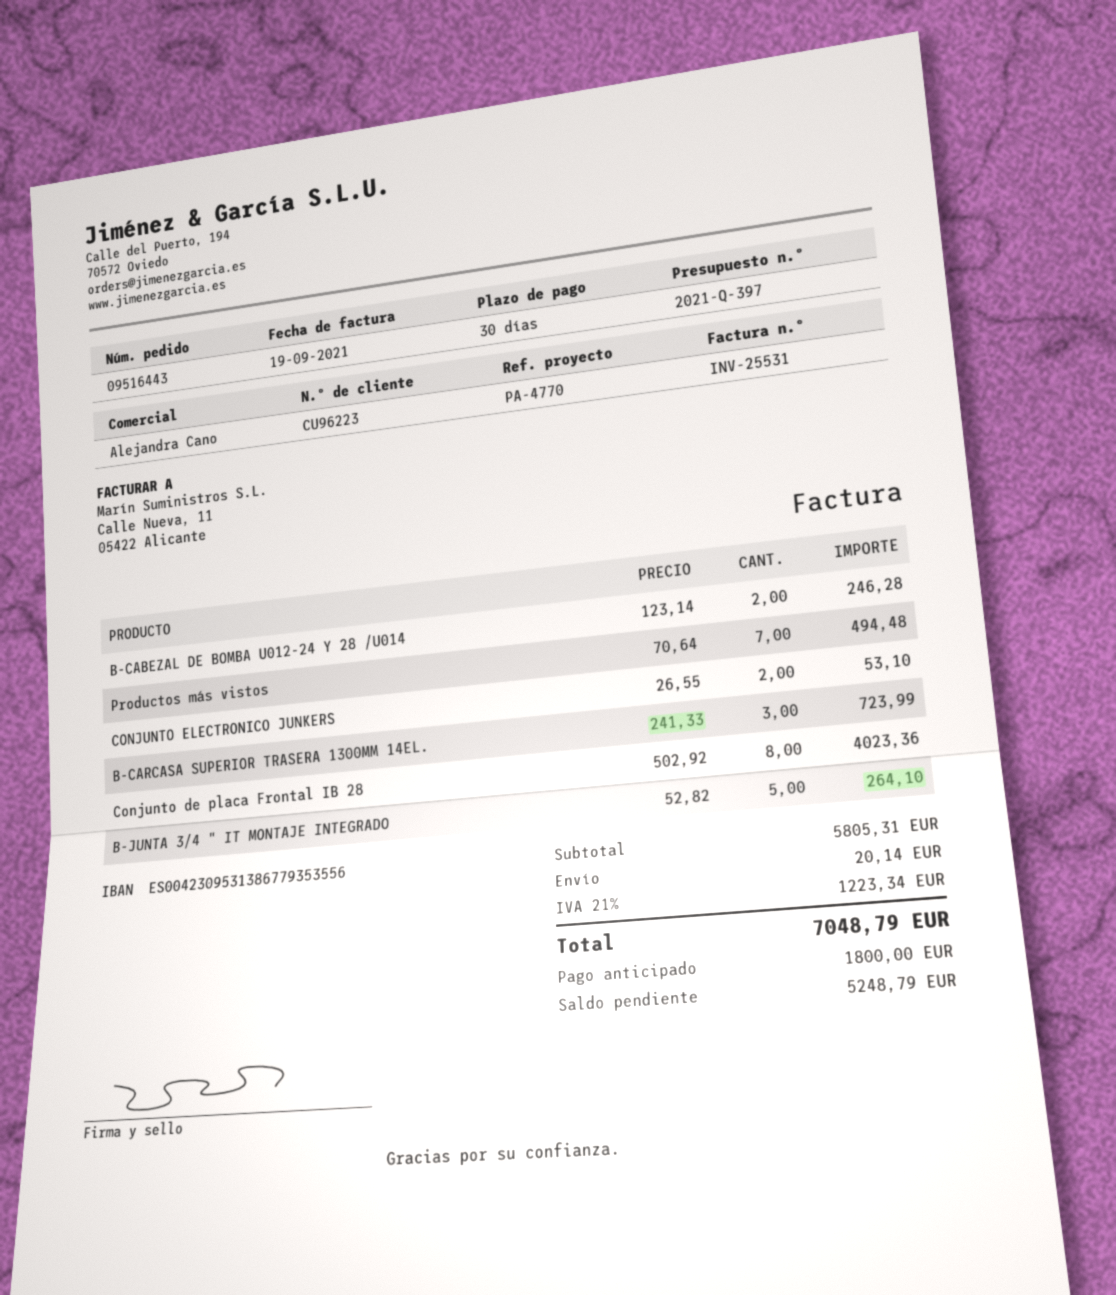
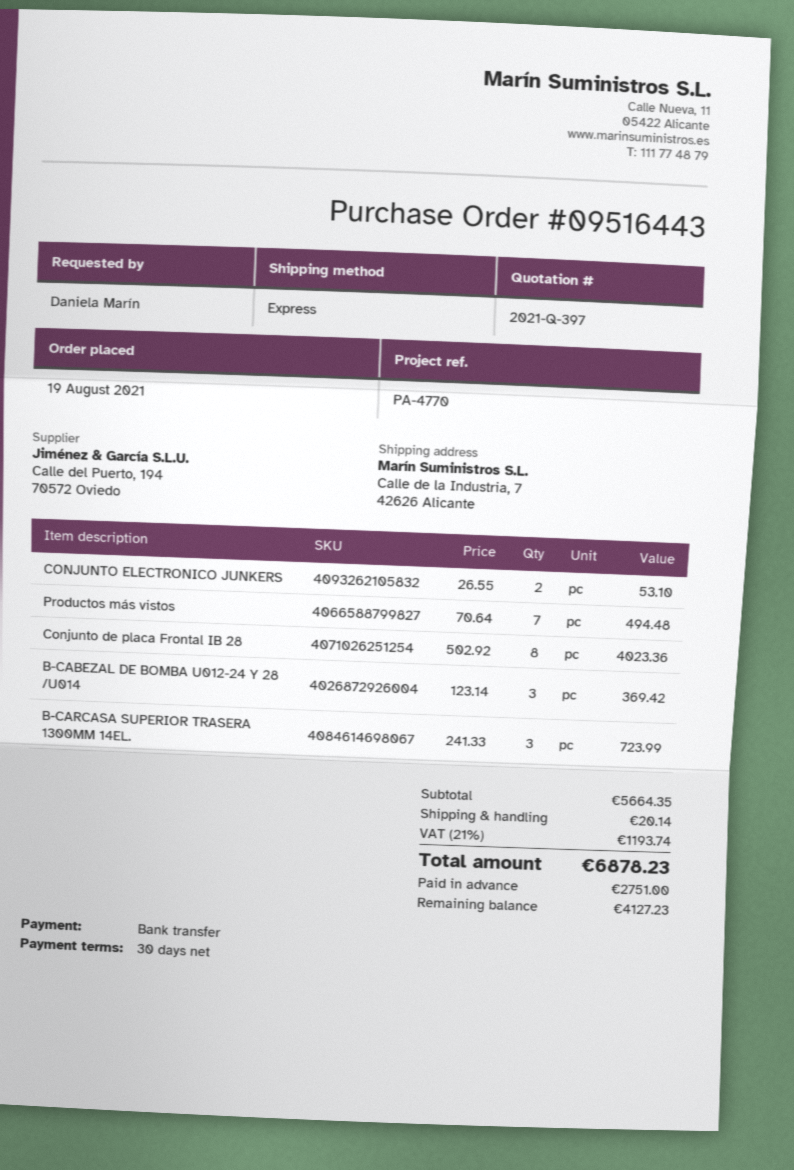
B-CABEZAL DE BOMBA U012-24 Y 28 /U014: 2 x 123.14 = 246.28 -> 3 x 123.14 = 369.42
B-JUNTA 3/4 " IT MONTAJE INTEGRADO: 5 x 52.82 = 264.10 -> none
subtotal: 5805.31 -> 5664.35
tax: 21% = 1223.34 -> 21% = 1193.74
total: 7048.79 -> 6878.23
deposit: 1800.00 -> 2751.00
balance: 5248.79 -> 4127.23

